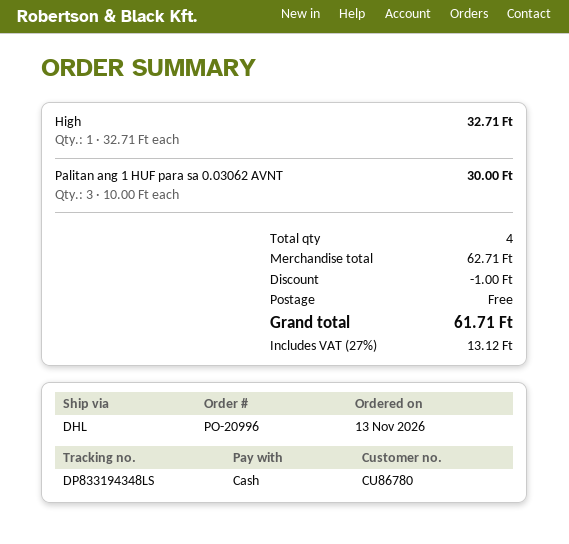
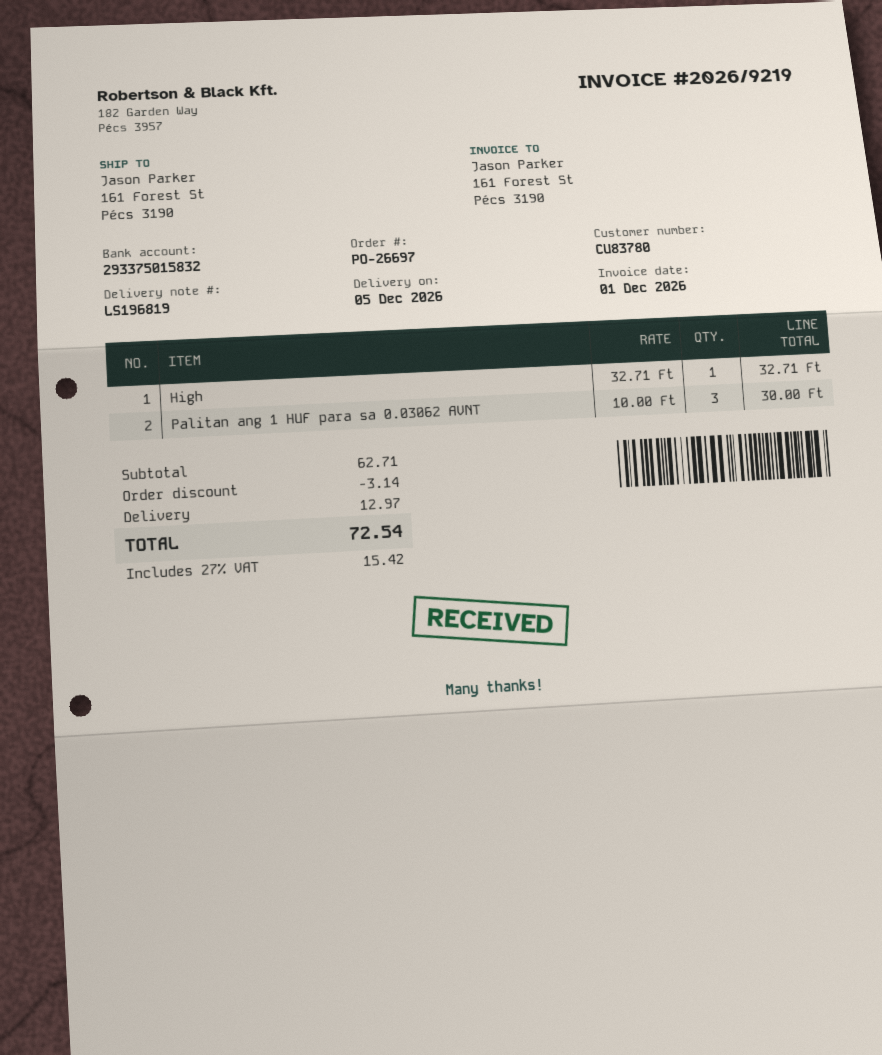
order number: PO-20996 -> PO-26697
customer number: CU86780 -> CU83780
discount: 1.00 -> 3.14
shipping: 0.00 -> 12.97
tax: 27% = 13.12 -> 27% = 15.42
total: 61.71 -> 72.54

